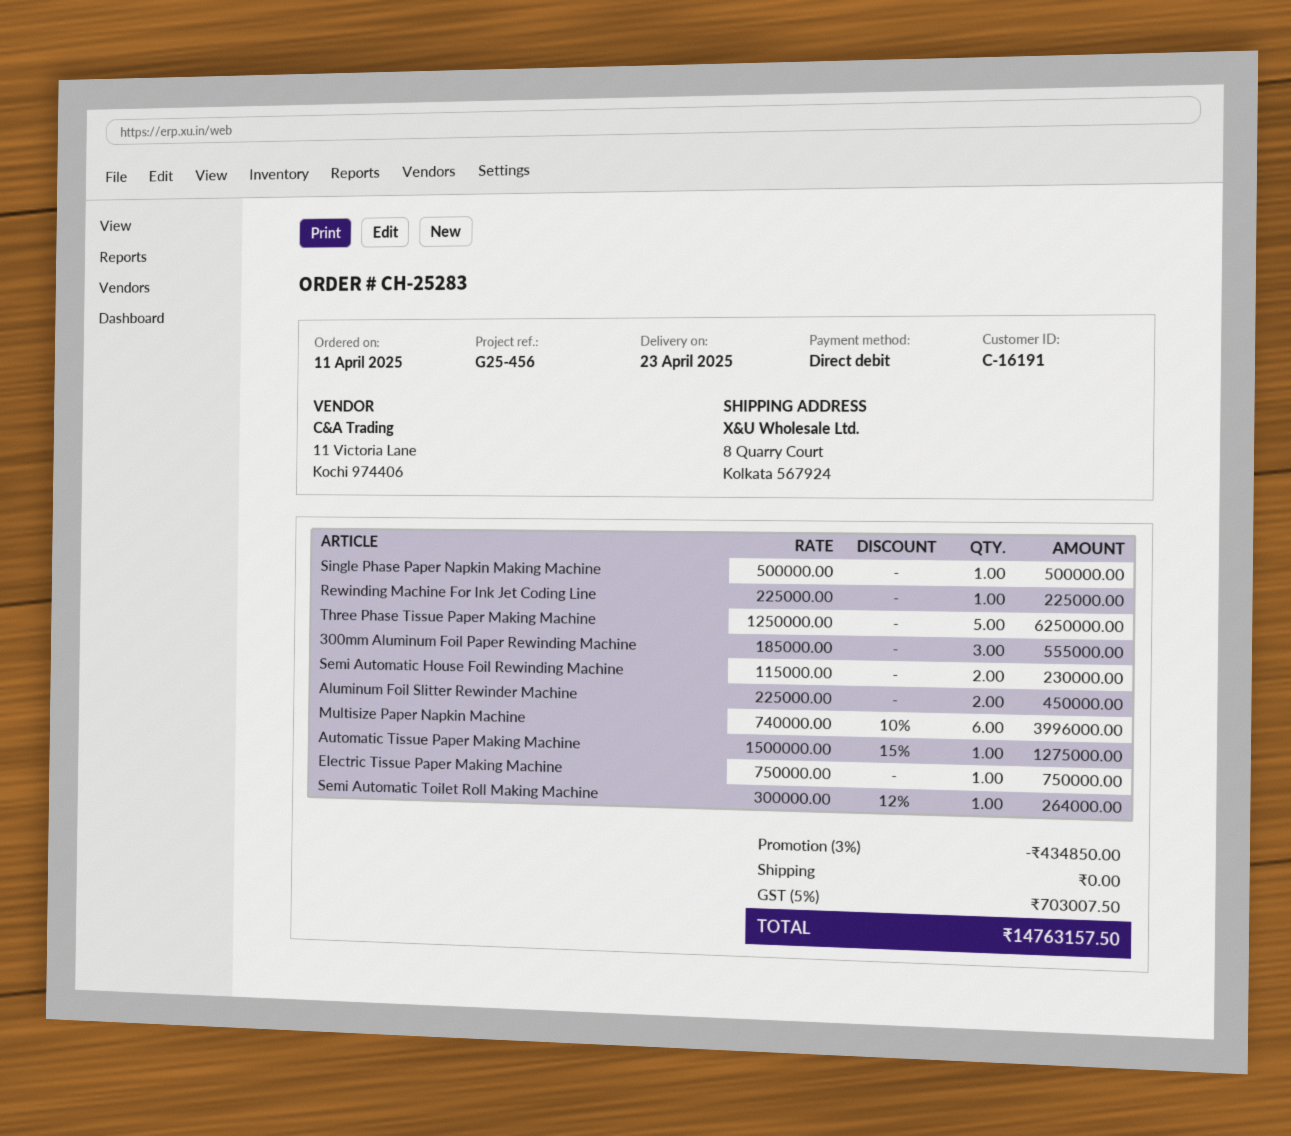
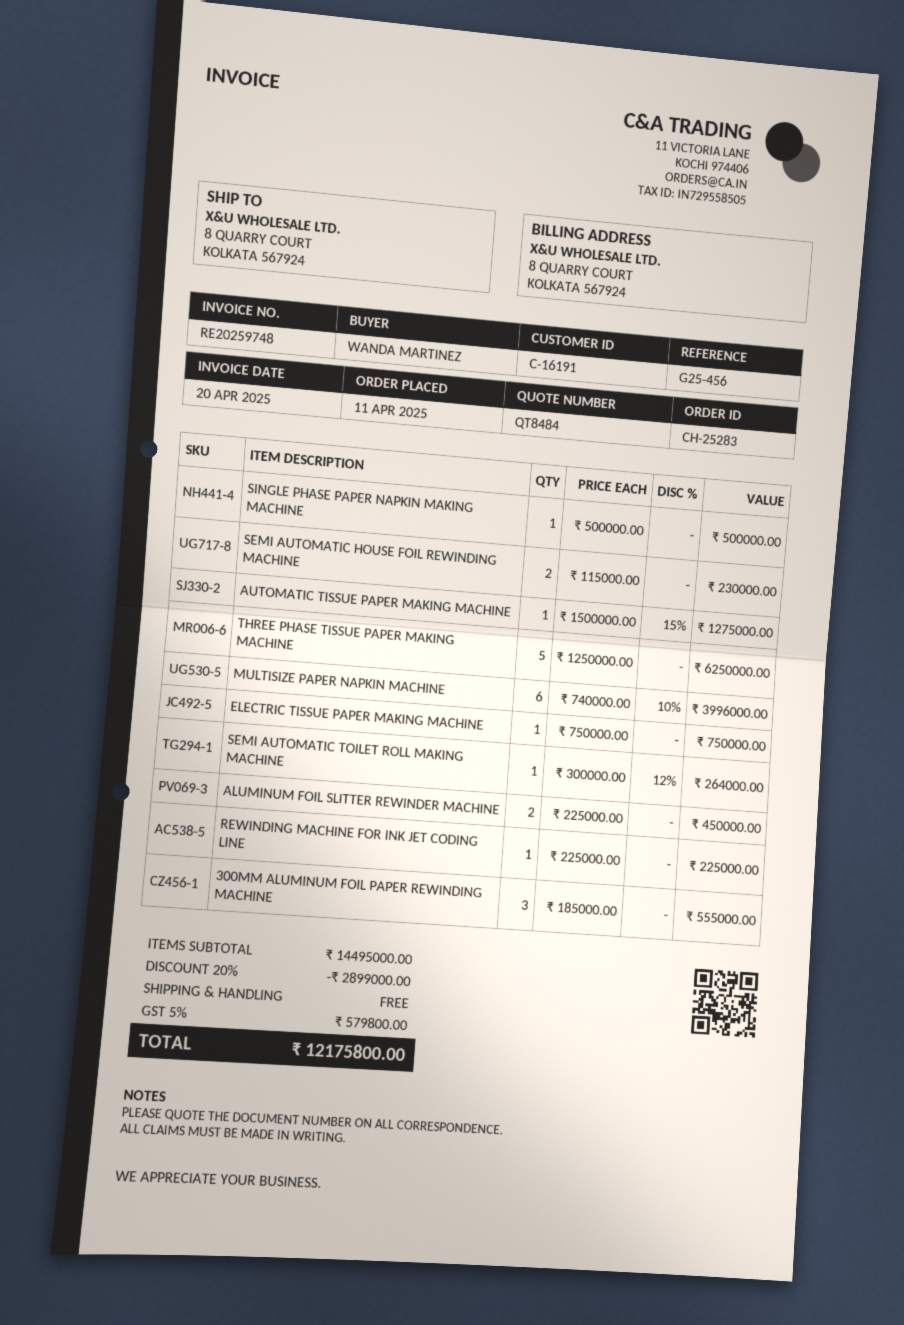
discount: 3% = 434850.00 -> 20% = 2899000.00
tax: 5% = 703007.50 -> 5% = 579800.00
total: 14763157.50 -> 12175800.00

